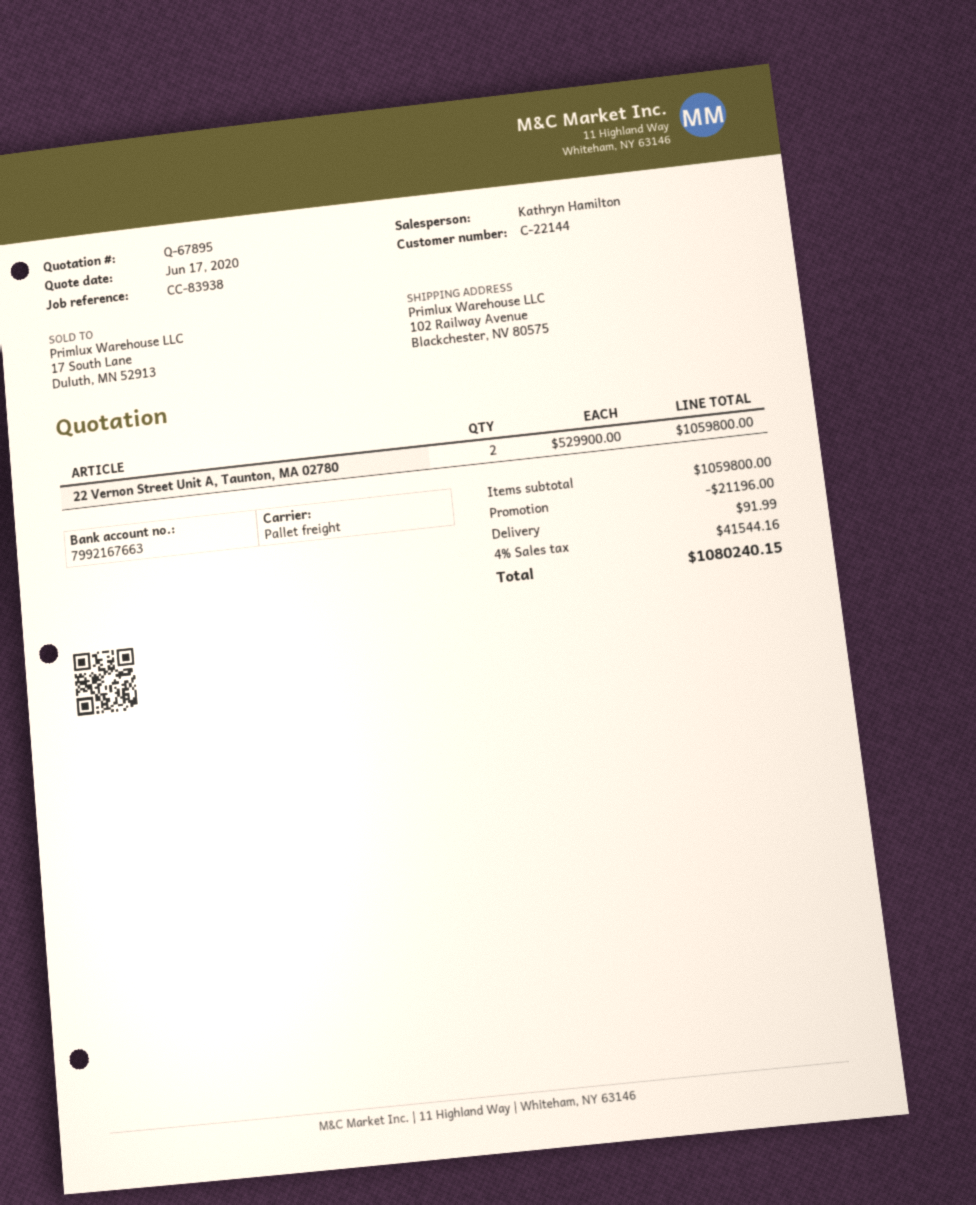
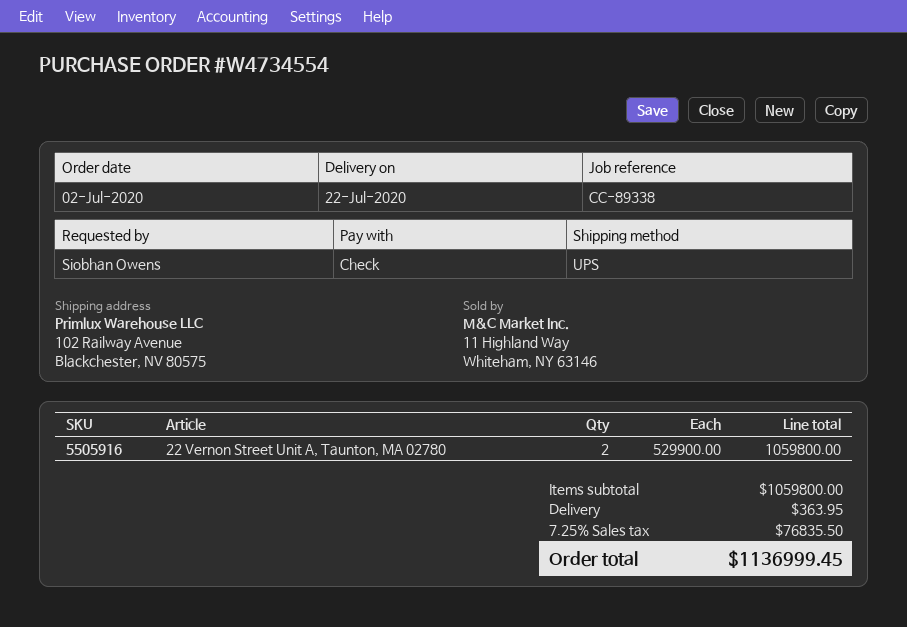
reference: CC-83938 -> CC-89338
shipping method: pallet freight -> UPS
discount: 21196.00 -> none
shipping: 91.99 -> 363.95
tax: 4% = 41544.16 -> 7.25% = 76835.50
total: 1080240.15 -> 1136999.45

